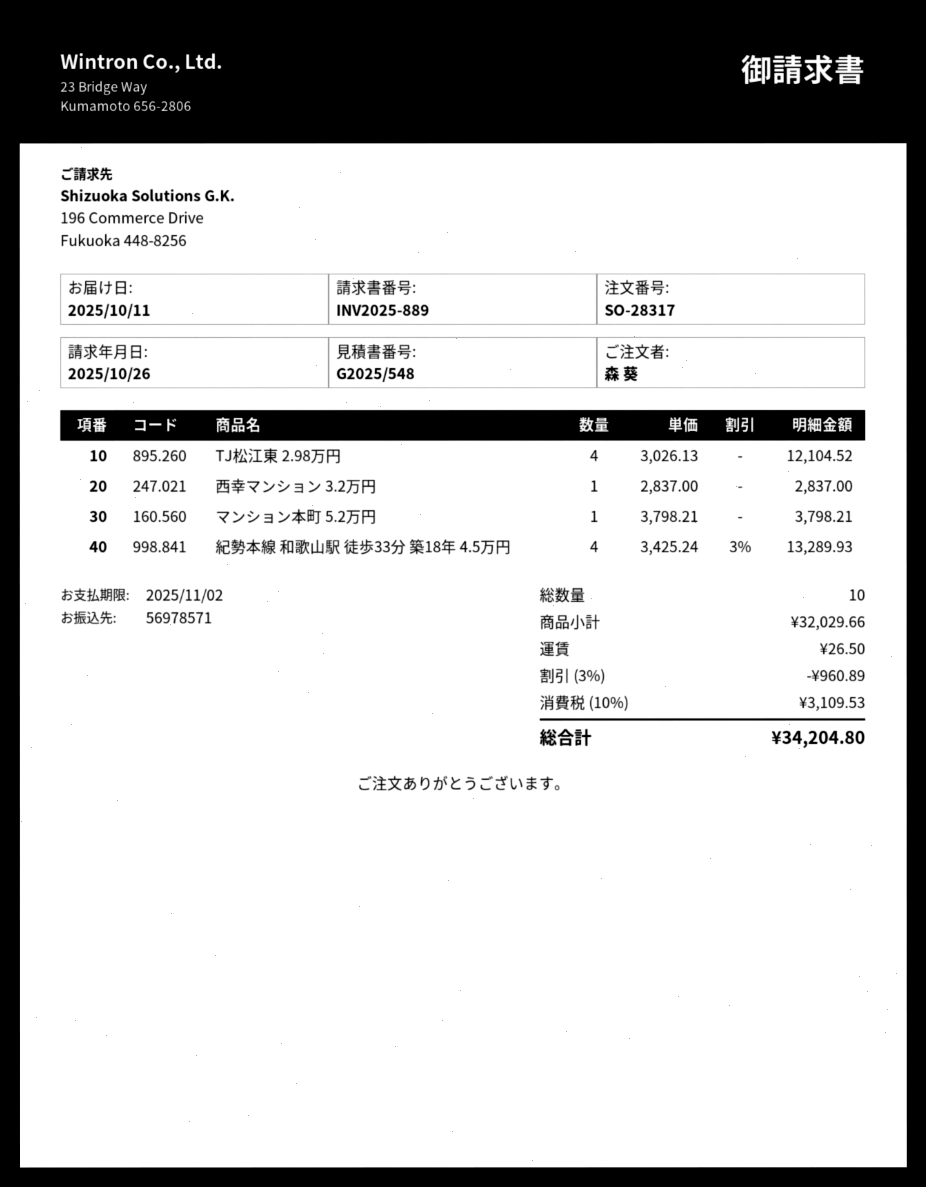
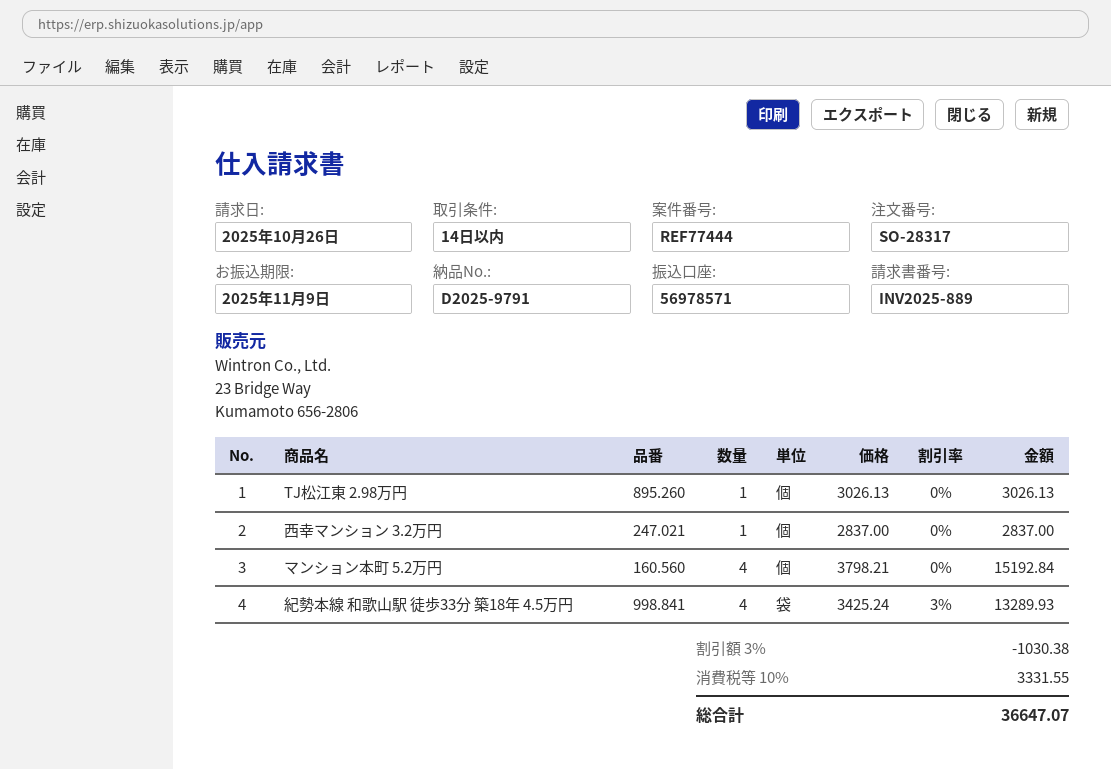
due date: 2025-11-02 -> 2025-11-09
TJ松江東 2.98万円: 4 x 3026.13 = 12104.52 -> 1 x 3026.13 = 3026.13
マンション本町 5.2万円: 1 x 3798.21 = 3798.21 -> 4 x 3798.21 = 15192.84
discount: 3% = 960.89 -> 3% = 1030.38
shipping: 26.50 -> none
tax: 10% = 3109.53 -> 10% = 3331.55
total: 34204.80 -> 36647.07

